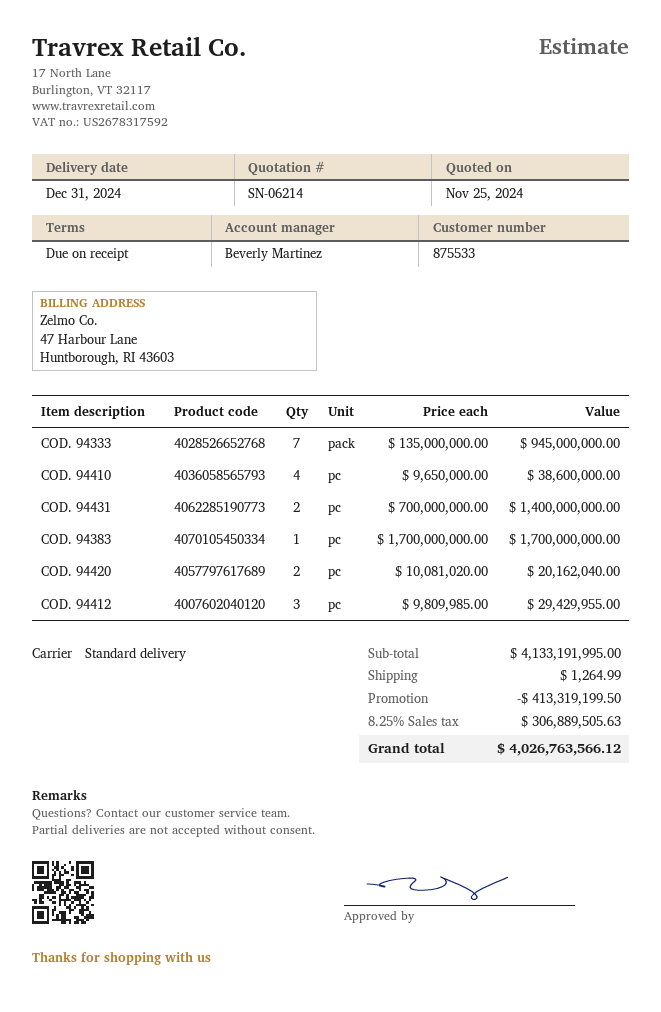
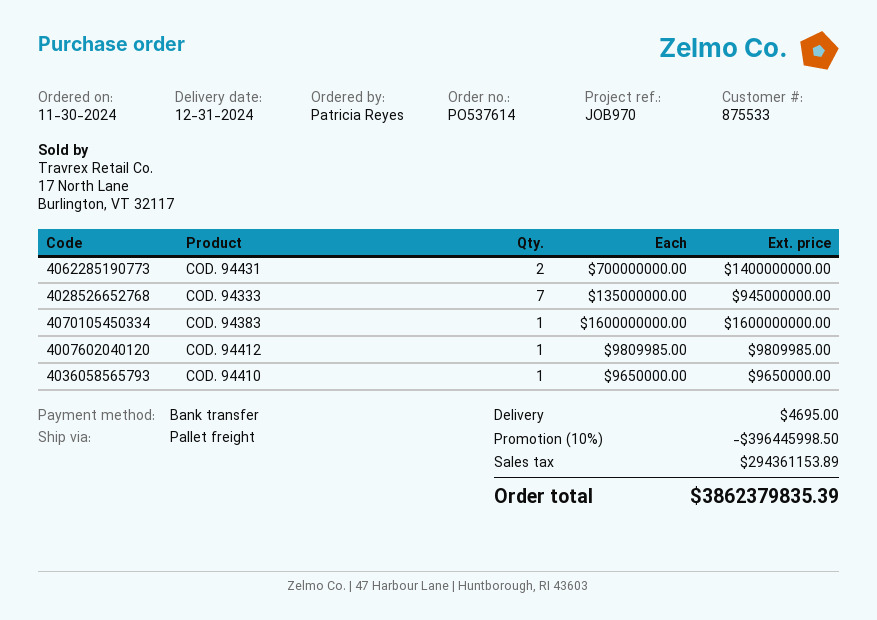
shipping method: standard -> pallet freight
COD. 94410: 4 x 9650000.00 = 38600000.00 -> 1 x 9650000.00 = 9650000.00
COD. 94383: 1 x 1700000000.00 = 1700000000.00 -> 1 x 1600000000.00 = 1600000000.00
COD. 94420: 2 x 10081020.00 = 20162040.00 -> none
COD. 94412: 3 x 9809985.00 = 29429955.00 -> 1 x 9809985.00 = 9809985.00
discount: 413319199.50 -> 396445998.50
shipping: 1264.99 -> 4695.00
tax: 306889505.63 -> 294361153.89
total: 4026763566.12 -> 3862379835.39

